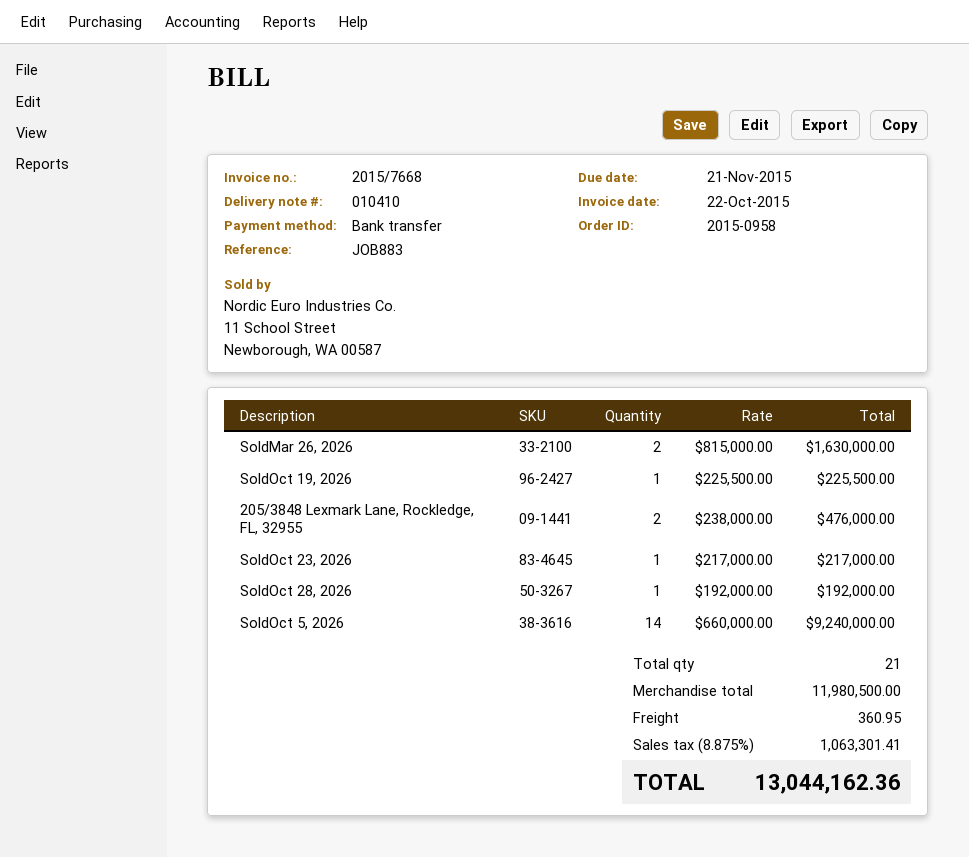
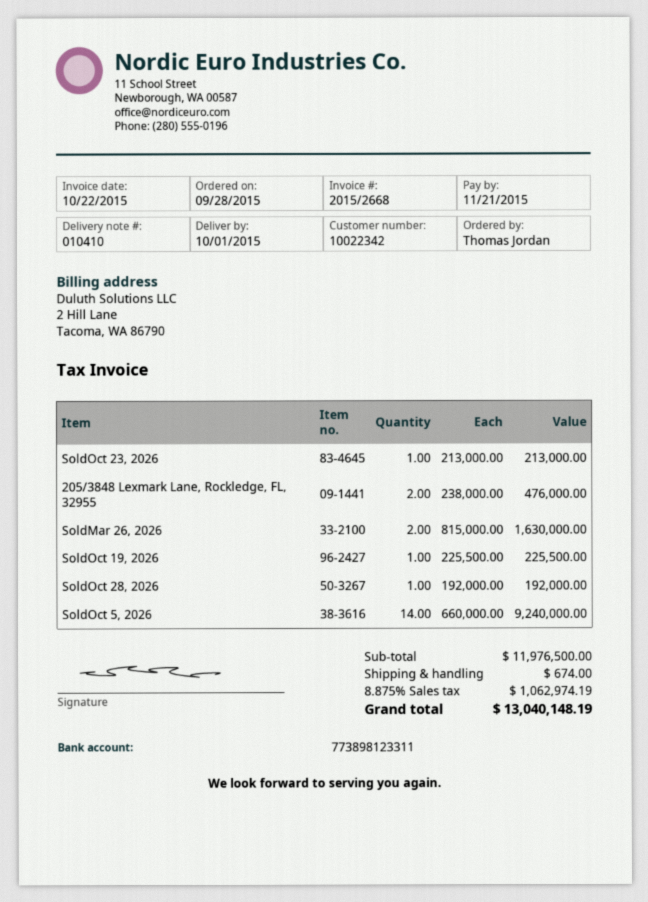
invoice number: 2015/7668 -> 2015/2668
SoldOct 23, 2026: 1 x 217000.00 = 217000.00 -> 1 x 213000.00 = 213000.00
subtotal: 11980500.00 -> 11976500.00
shipping: 360.95 -> 674.00
tax: 8.875% = 1063301.41 -> 8.875% = 1062974.19
total: 13044162.36 -> 13040148.19

